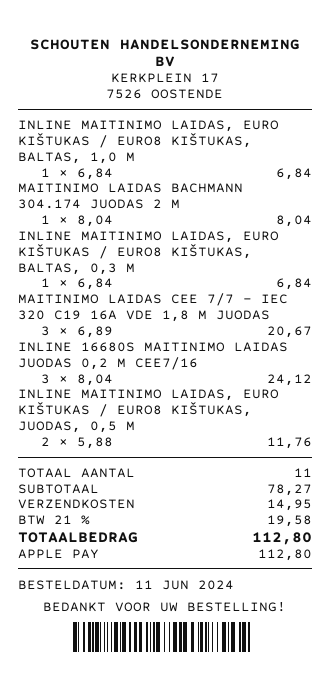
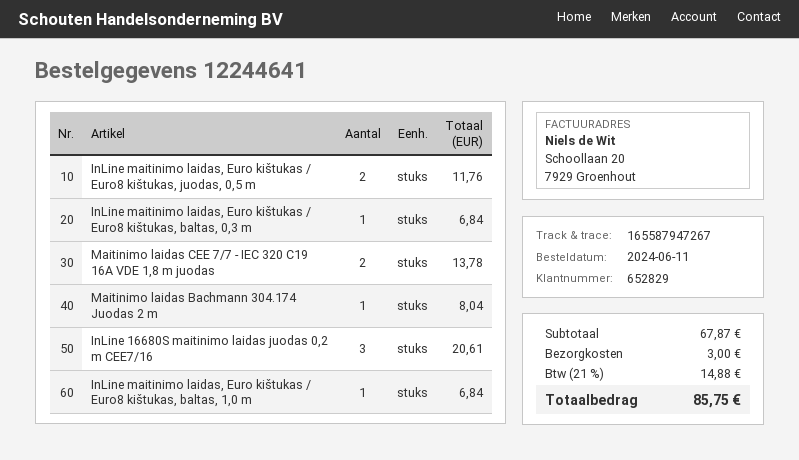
MAITINIMO LAIDAS CEE 7/7 - IEC 320 C19 16A VDE 1,8 M JUODAS: 3 for 20.67 -> 2 for 13.78
INLINE 16680S MAITINIMO LAIDAS JUODAS 0,2 M CEE7/16: 3 for 24.12 -> 3 for 20.61
subtotal: 78.27 -> 67.87
shipping: 14.95 -> 3.00
tax: 21% = 19.58 -> 21% = 14.88
total: 112.80 -> 85.75

